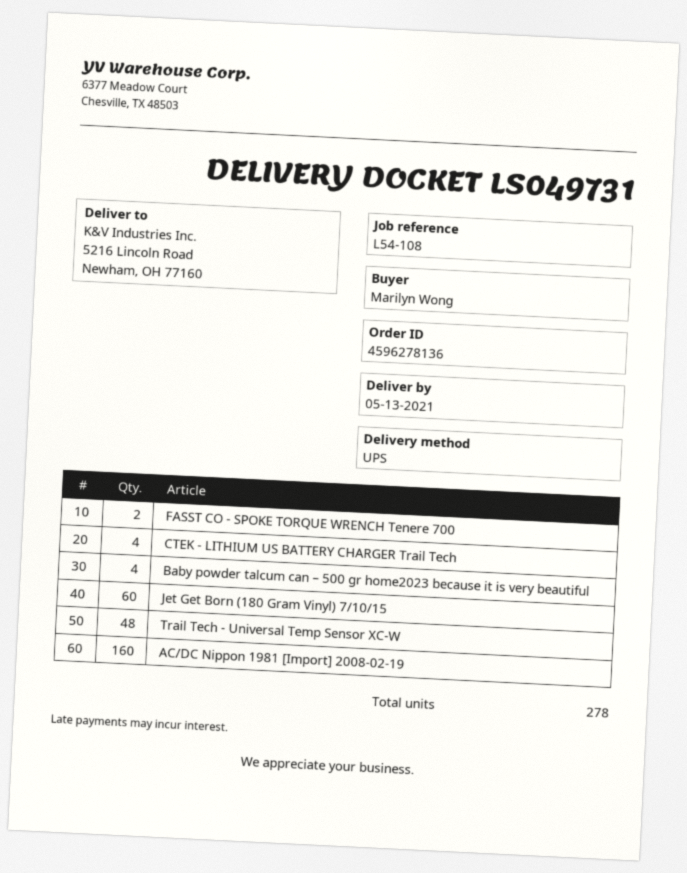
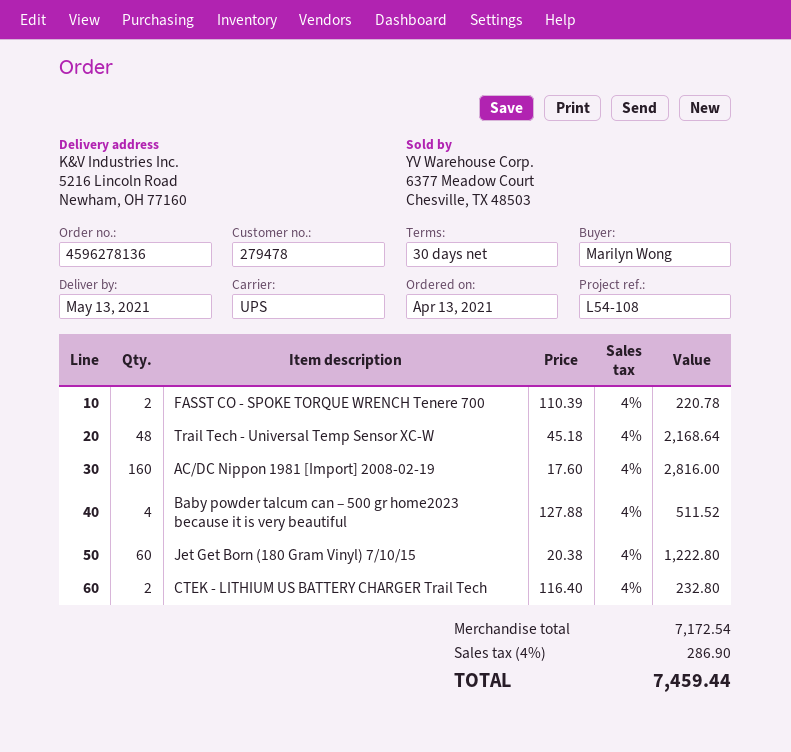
CTEK - LITHIUM US BATTERY CHARGER Trail Tech: 4 -> 2

